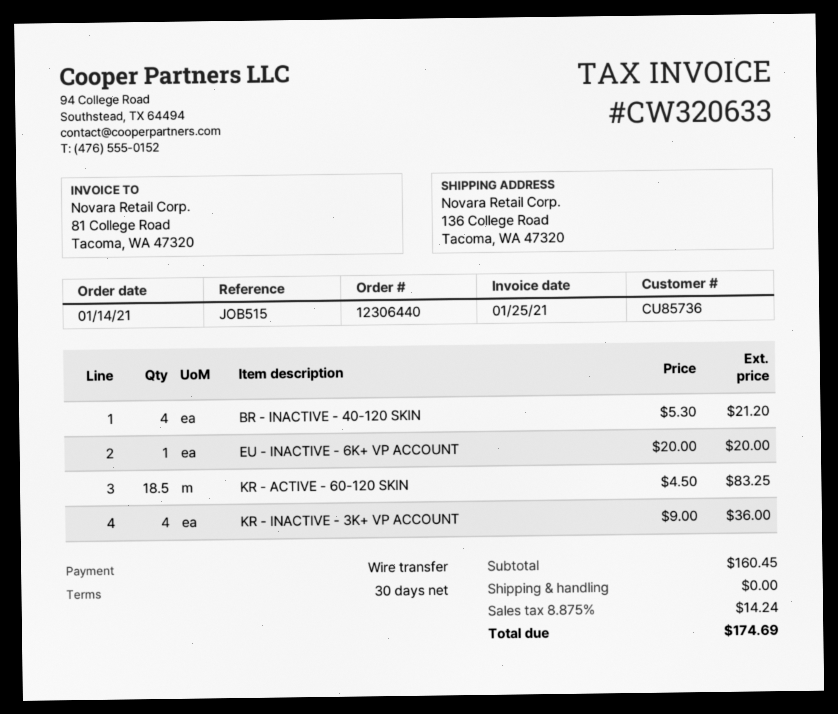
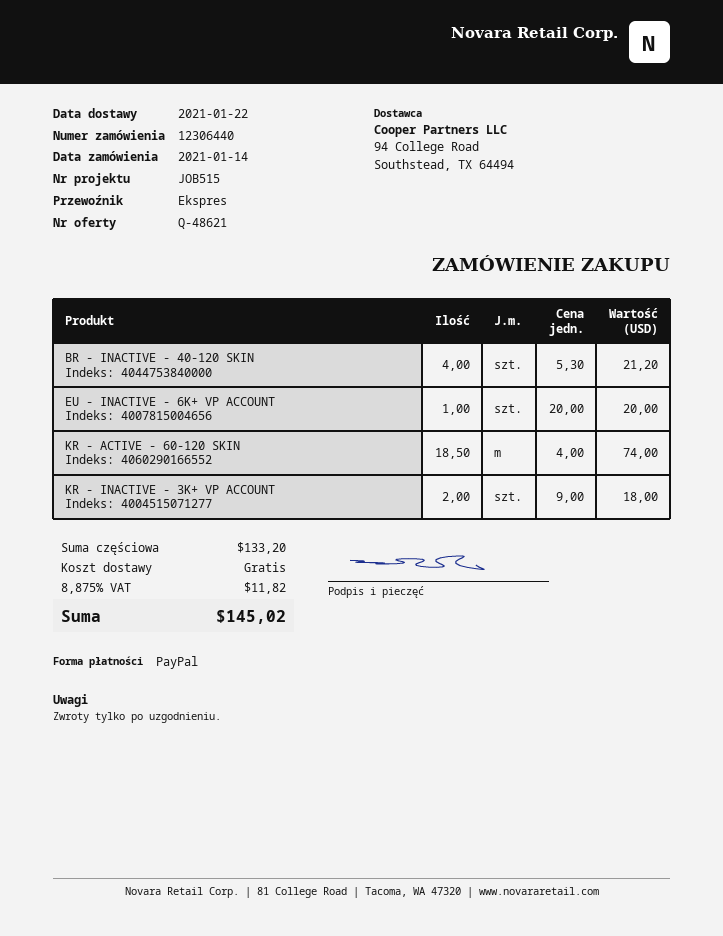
payment method: bank transfer -> PayPal
KR - ACTIVE - 60-120 SKIN: 18.5 x 4.50 = 83.25 -> 18.5 x 4.00 = 74.00
KR - INACTIVE - 3K+ VP ACCOUNT: 4 x 9.00 = 36.00 -> 2 x 9.00 = 18.00
subtotal: 160.45 -> 133.20
tax: 8.875% = 14.24 -> 8.875% = 11.82
total: 174.69 -> 145.02

